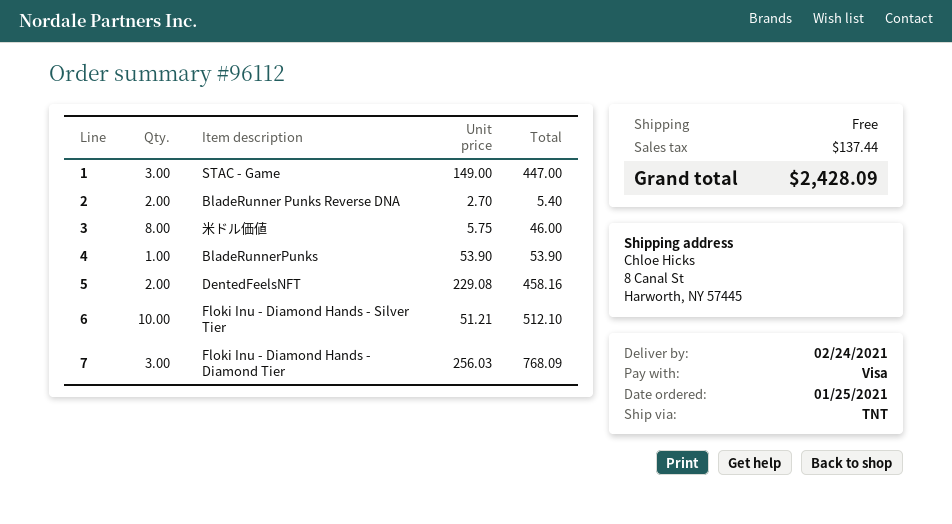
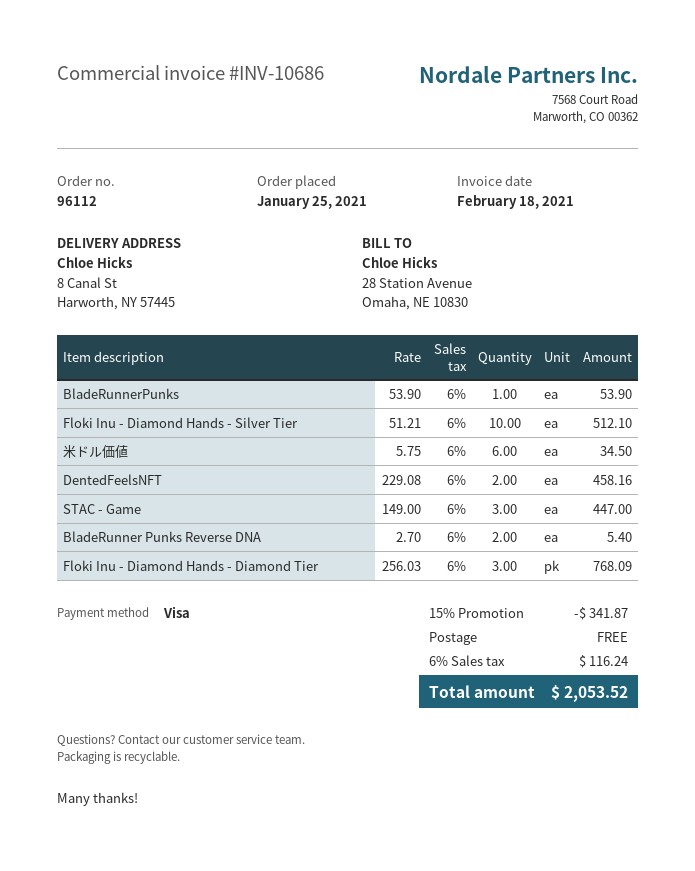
米ドル価値: 8 x 5.75 = 46.00 -> 6 x 5.75 = 34.50
discount: none -> 15% = 341.87
tax: 137.44 -> 116.24
total: 2428.09 -> 2053.52

